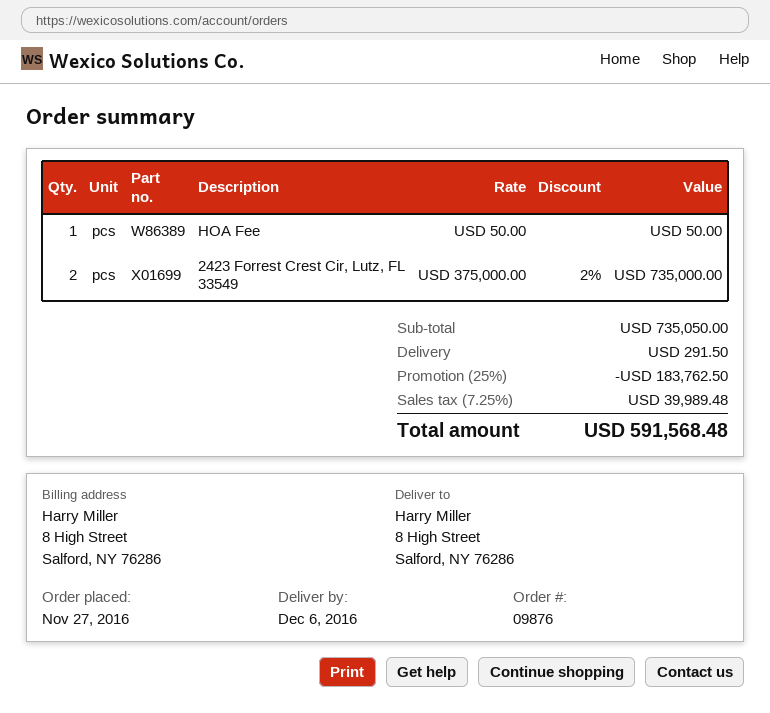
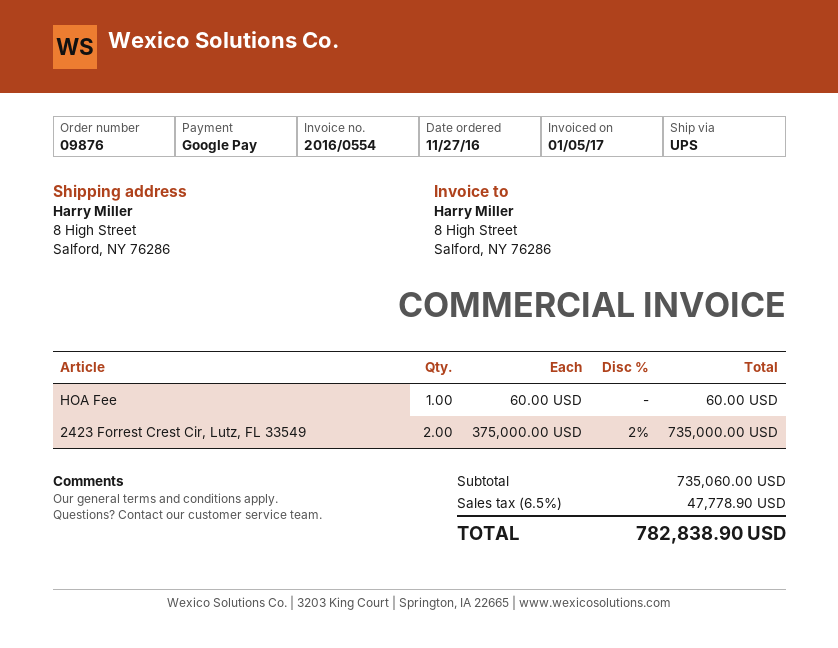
HOA Fee: 1 x 50.00 = 50.00 -> 1 x 60.00 = 60.00
subtotal: 735050.00 -> 735060.00
discount: 25% = 183762.50 -> none
shipping: 291.50 -> none
tax: 7.25% = 39989.48 -> 6.5% = 47778.90
total: 591568.48 -> 782838.90

